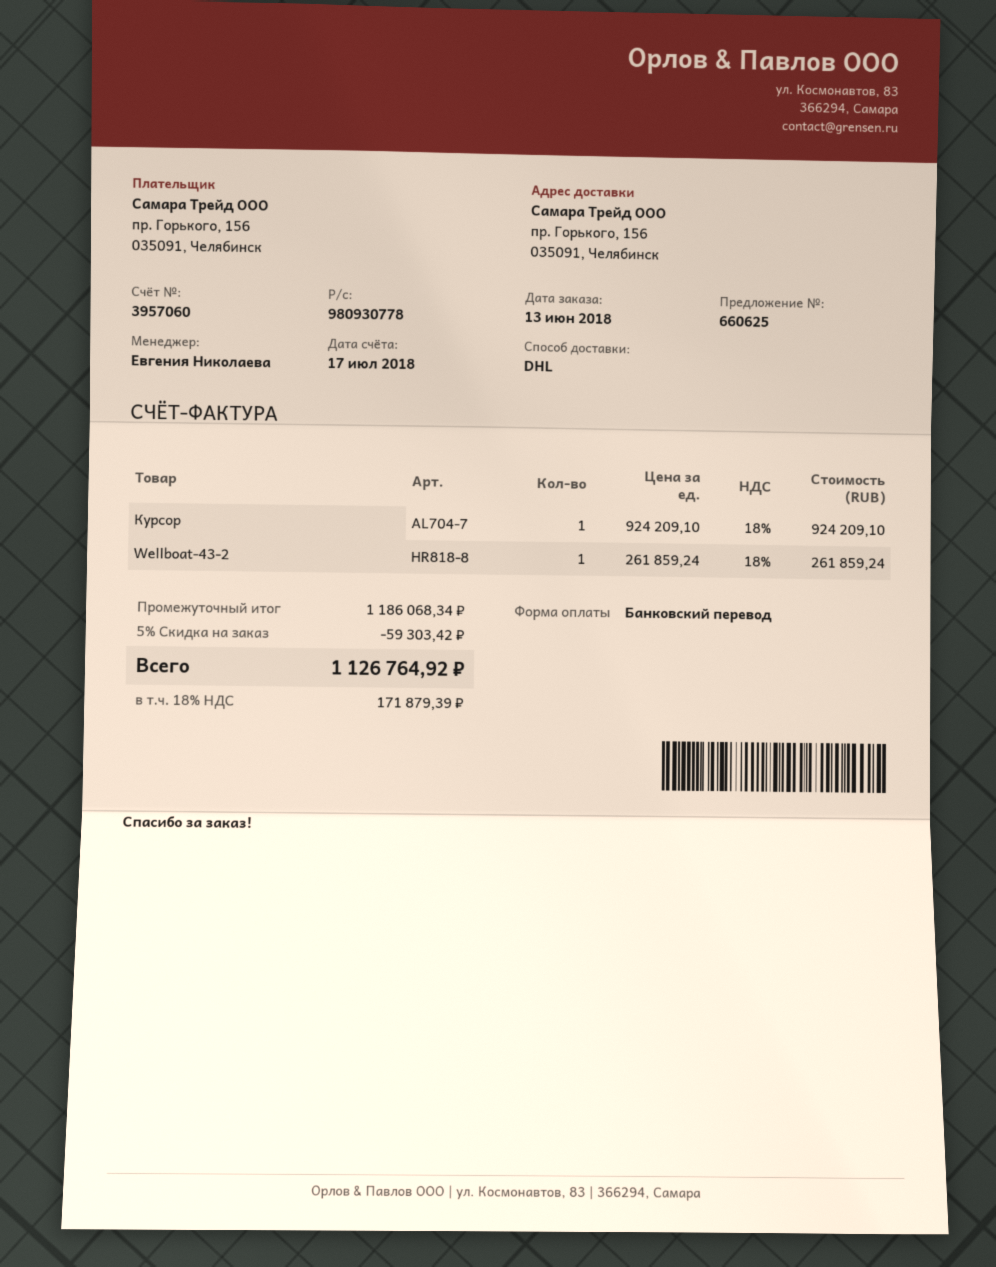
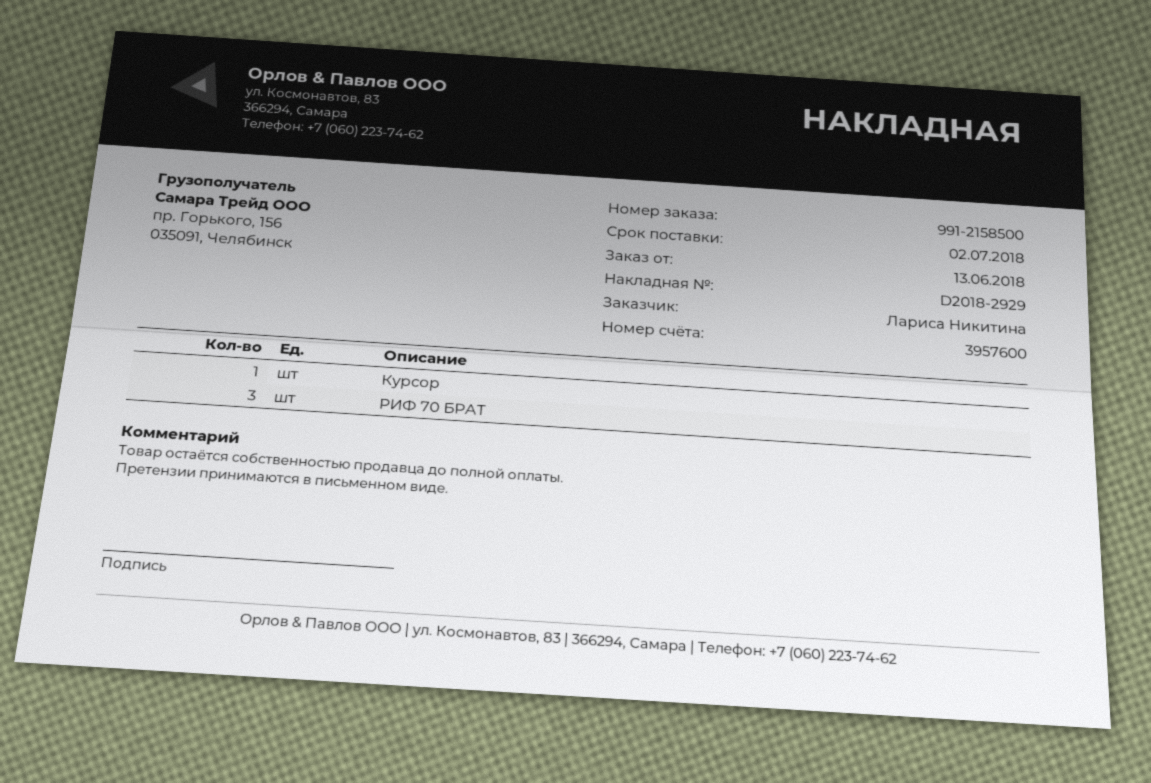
invoice number: 3957060 -> 3957600
Wellboat-43-2: 1 -> none
РИФ 70 БРАТ: none -> 3

